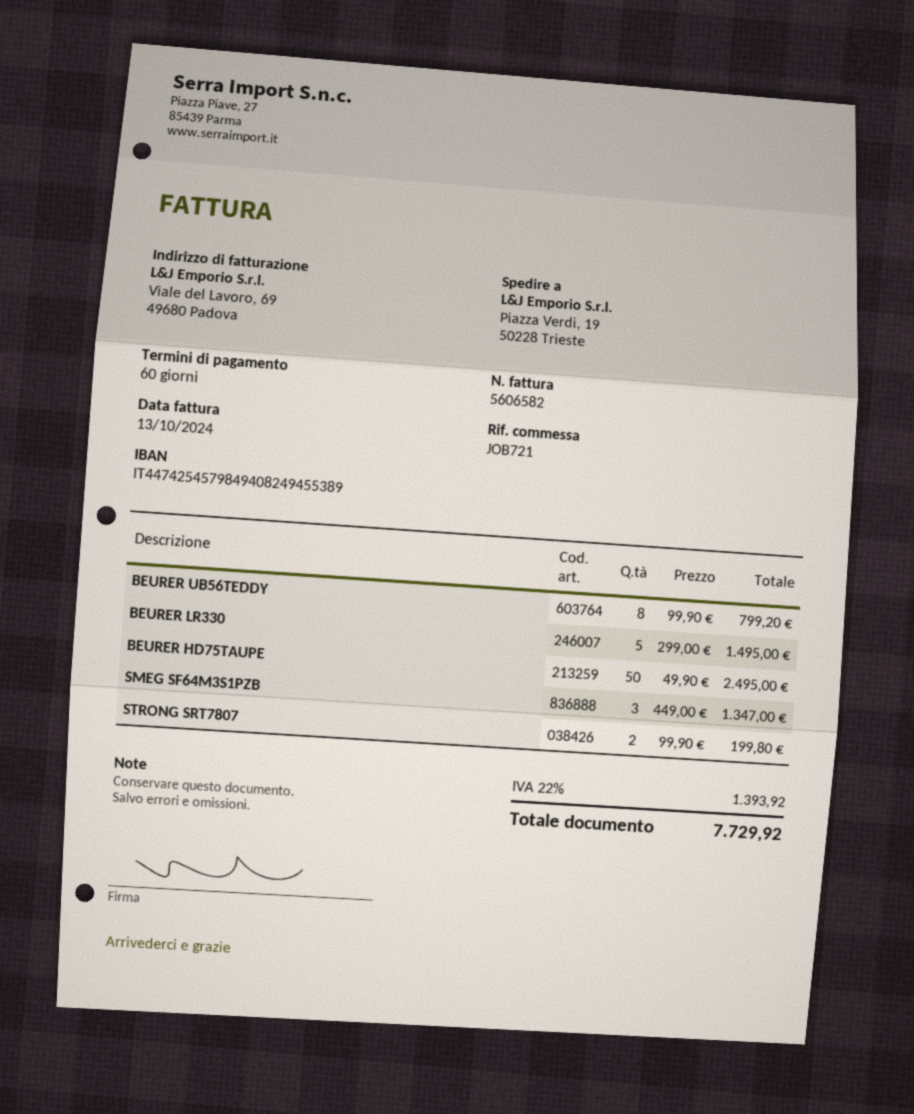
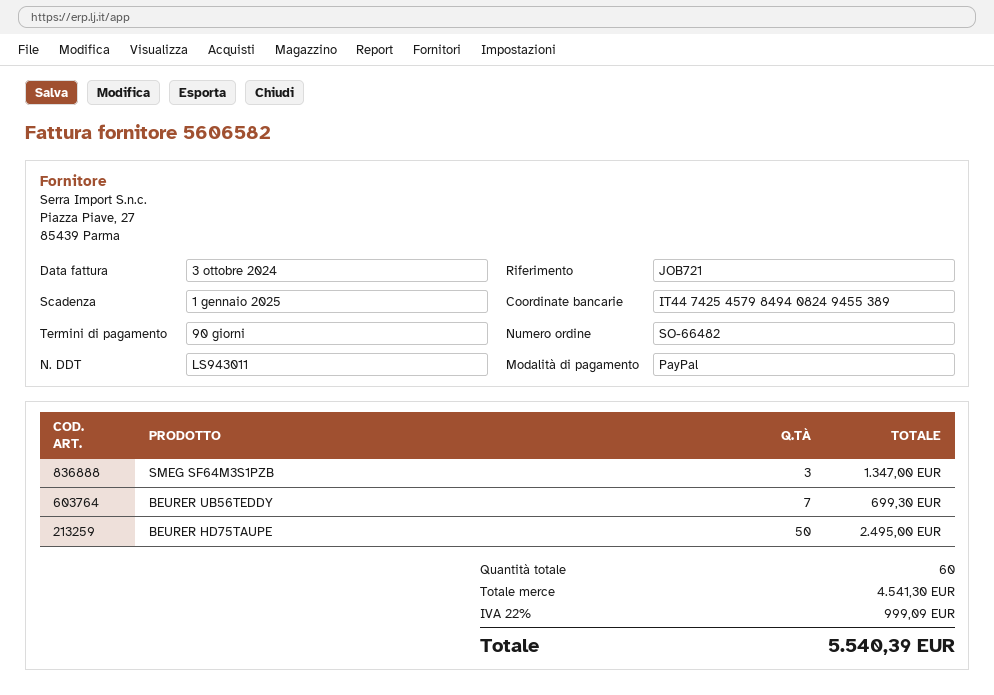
invoice date: 2024-10-13 -> 2024-10-03
payment terms: 60 days -> 90 days
BEURER UB56TEDDY: 8 for 799.20 -> 7 for 699.30
BEURER LR330: 5 for 1495.00 -> none
STRONG SRT7807: 2 for 199.80 -> none
tax: 22% = 1393.92 -> 22% = 999.09
total: 7729.92 -> 5540.39

